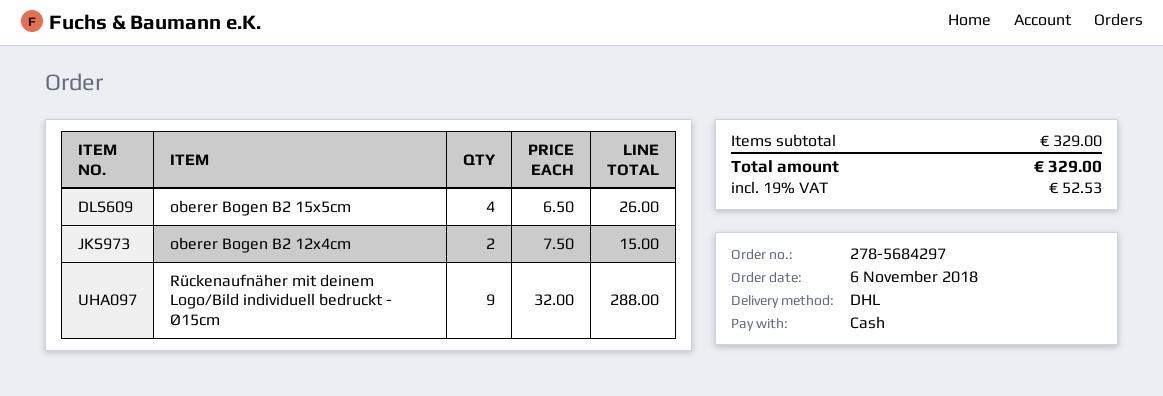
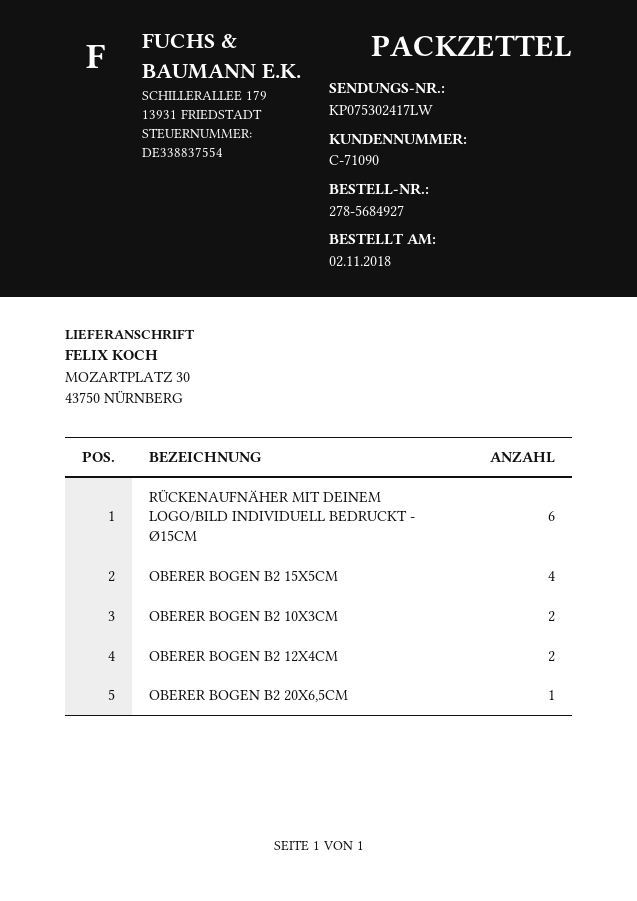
order number: 278-5684297 -> 278-5684927
order date: 2018-11-06 -> 2018-11-02
Rückenaufnäher mit deinem Logo/Bild individuell bedruckt - Ø15cm: 9 -> 6
OBERER BOGEN B2 10X3CM: none -> 2
OBERER BOGEN B2 20X6,5CM: none -> 1

